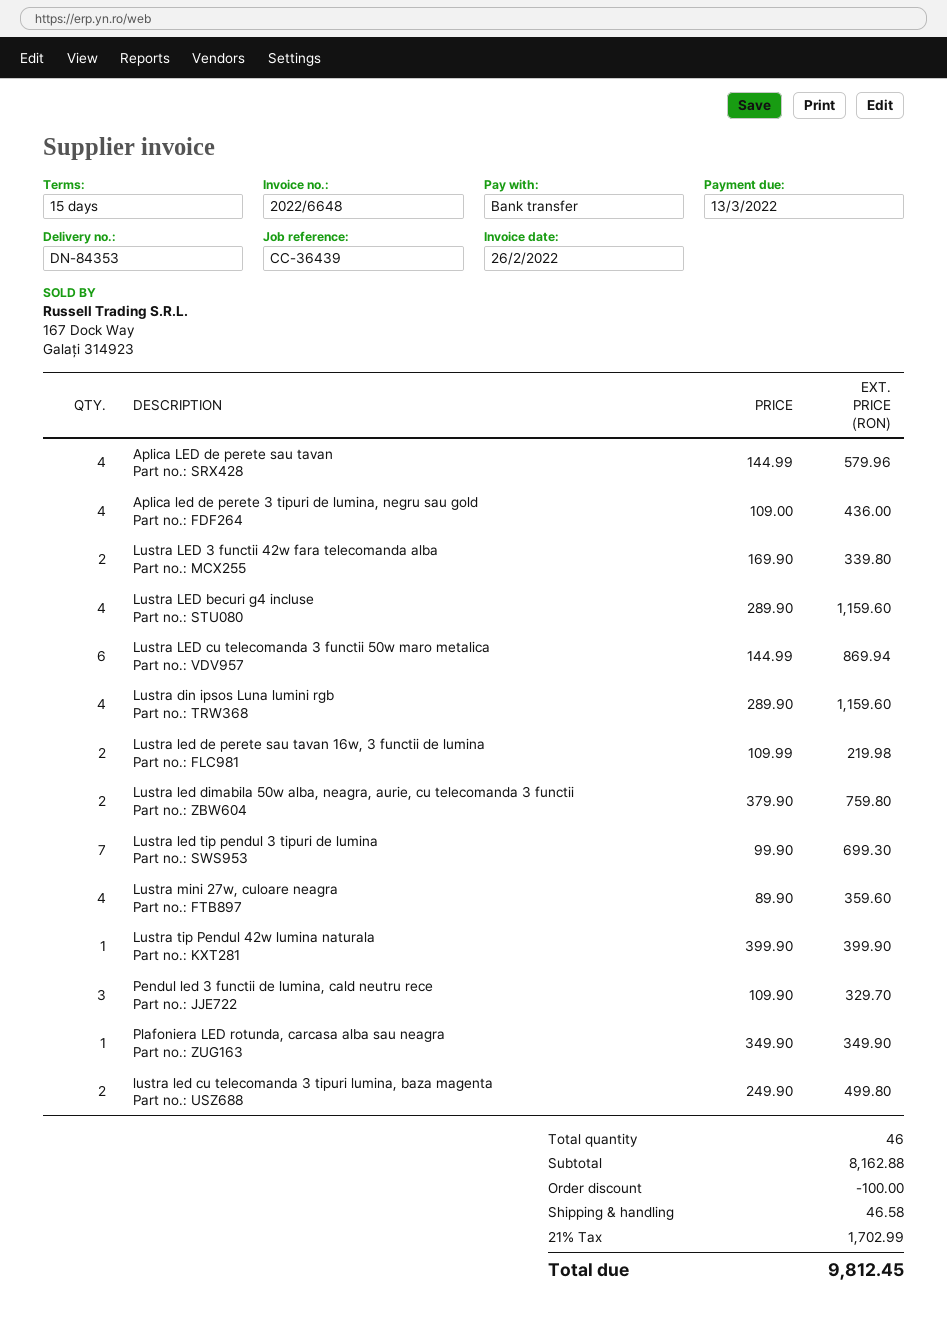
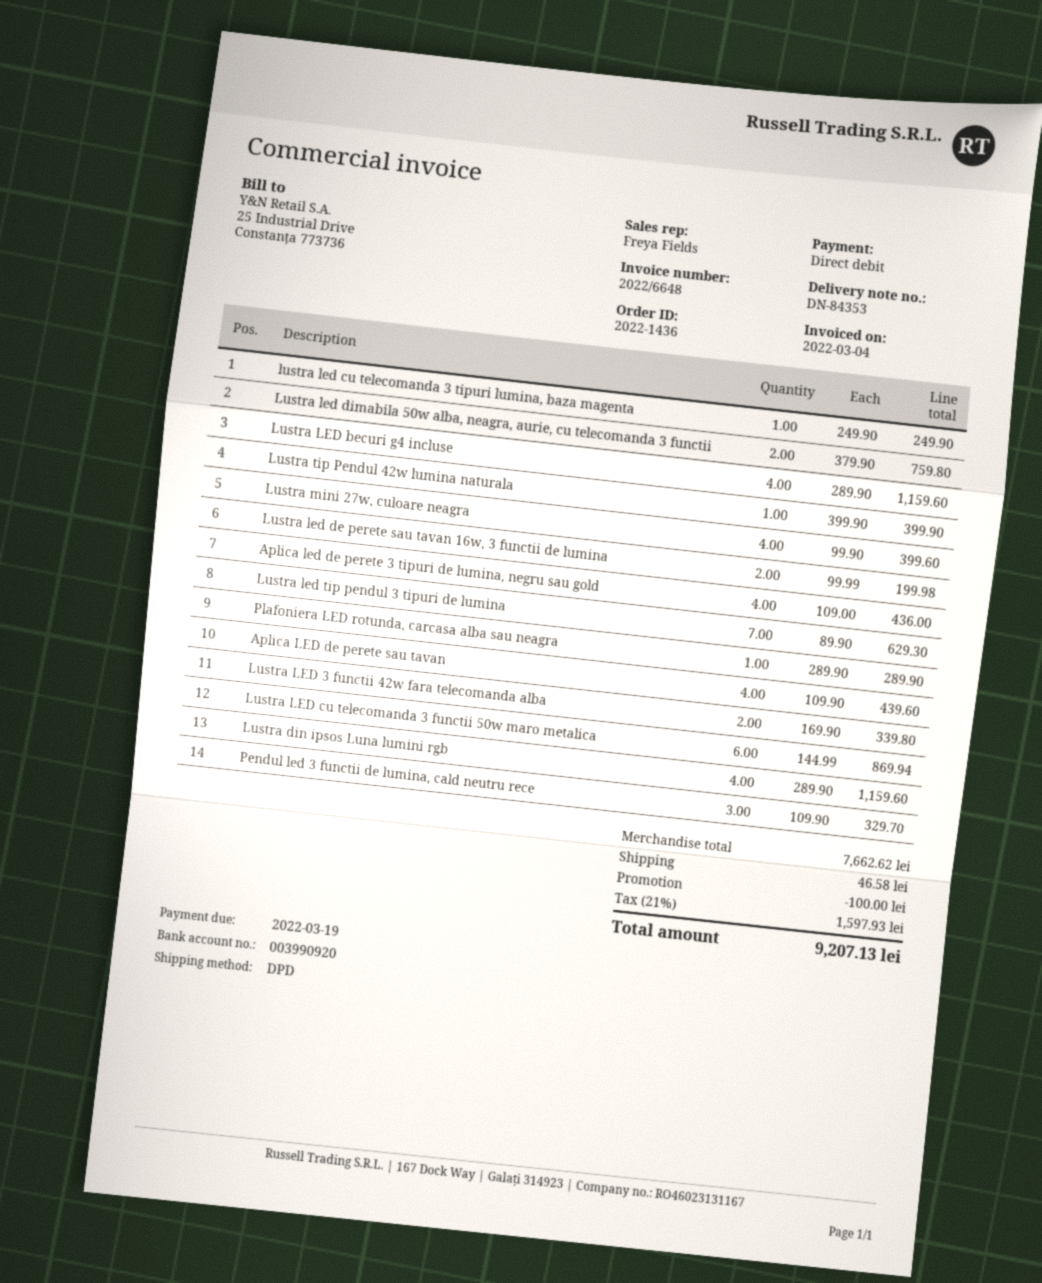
invoice date: 2022-02-26 -> 2022-03-04
due date: 2022-03-13 -> 2022-03-19
payment method: bank transfer -> direct debit
Aplica LED de perete sau tavan: 4 x 144.99 = 579.96 -> 4 x 109.90 = 439.60
Lustra led de perete sau tavan 16w, 3 functii de lumina: 2 x 109.99 = 219.98 -> 2 x 99.99 = 199.98
Lustra led tip pendul 3 tipuri de lumina: 7 x 99.90 = 699.30 -> 7 x 89.90 = 629.30
Lustra mini 27w, culoare neagra: 4 x 89.90 = 359.60 -> 4 x 99.90 = 399.60
Plafoniera LED rotunda, carcasa alba sau neagra: 1 x 349.90 = 349.90 -> 1 x 289.90 = 289.90
lustra led cu telecomanda 3 tipuri lumina, baza magenta: 2 x 249.90 = 499.80 -> 1 x 249.90 = 249.90
subtotal: 8162.88 -> 7662.62
tax: 21% = 1702.99 -> 21% = 1597.93
total: 9812.45 -> 9207.13

